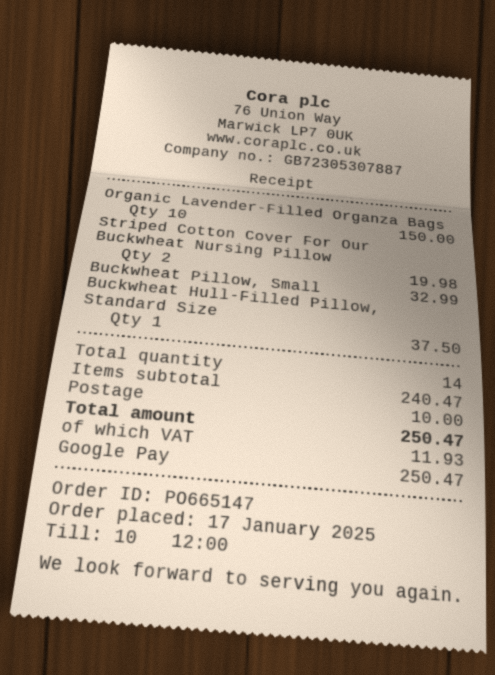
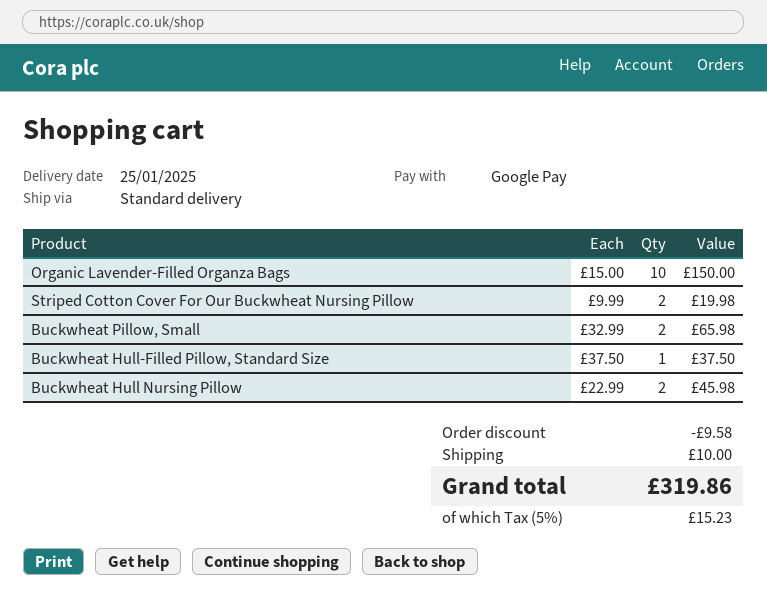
Buckwheat Pillow, Small: 1 for 32.99 -> 2 for 65.98
Buckwheat Hull Nursing Pillow: none -> 2 for 45.98
discount: none -> 9.58
tax: 11.93 -> 15.23
total: 250.47 -> 319.86

